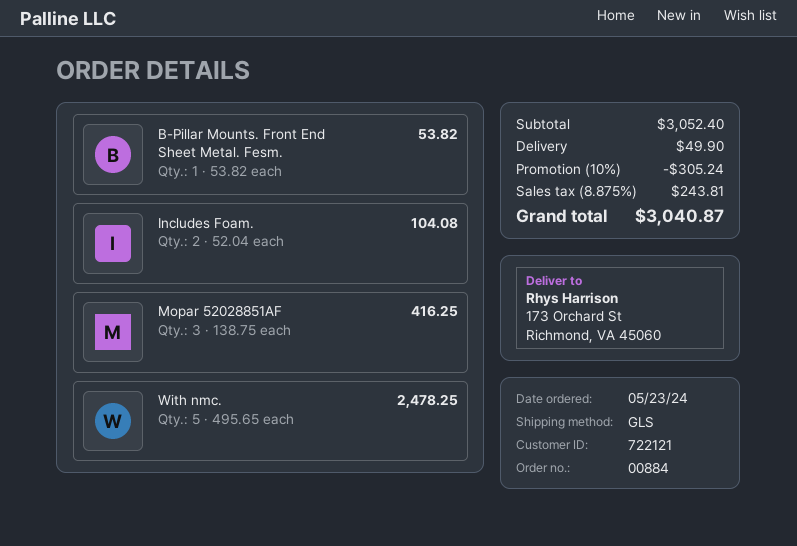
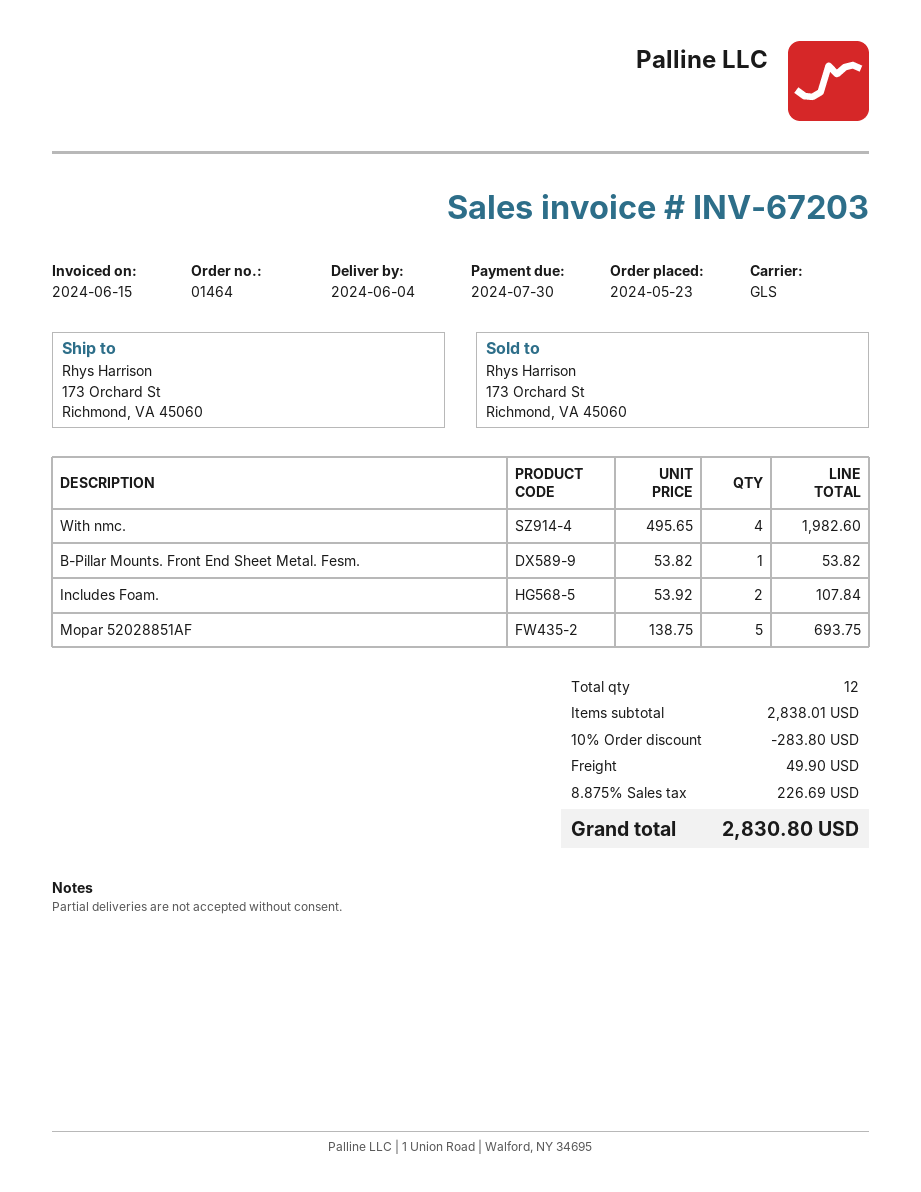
order number: 00884 -> 01464
Includes Foam.: 2 x 52.04 = 104.08 -> 2 x 53.92 = 107.84
Mopar 52028851AF: 3 x 138.75 = 416.25 -> 5 x 138.75 = 693.75
With nmc.: 5 x 495.65 = 2478.25 -> 4 x 495.65 = 1982.60
subtotal: 3052.40 -> 2838.01
discount: 10% = 305.24 -> 10% = 283.80
tax: 8.875% = 243.81 -> 8.875% = 226.69
total: 3040.87 -> 2830.80

